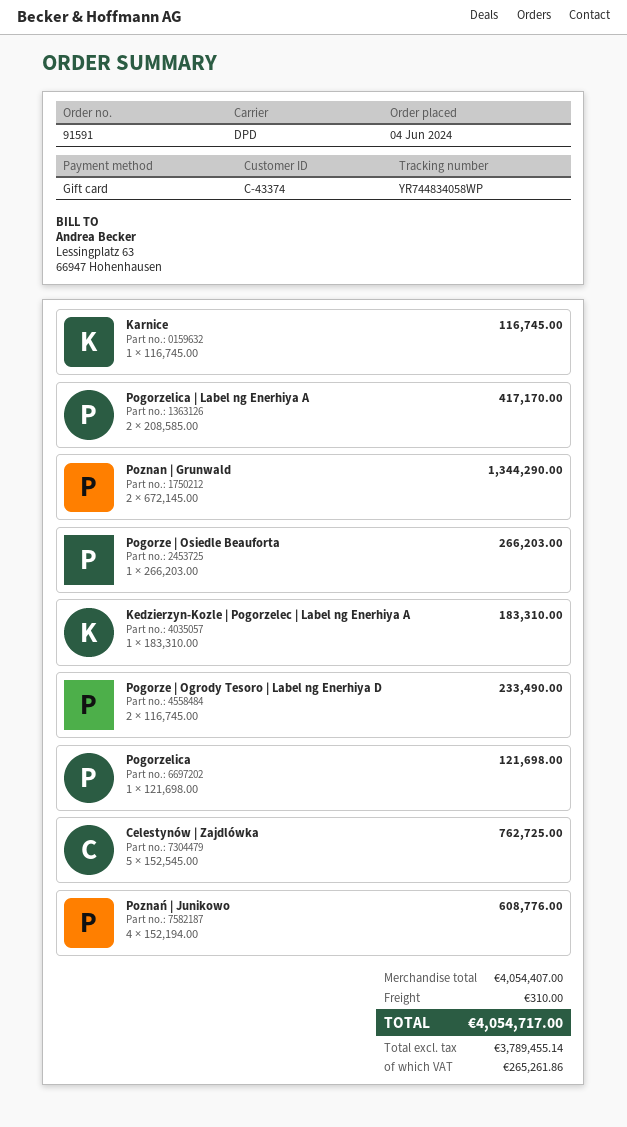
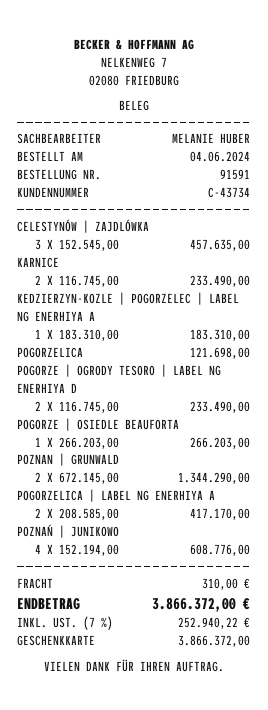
customer number: C-43374 -> C-43734
Karnice: 1 x 116745.00 = 116745.00 -> 2 x 116745.00 = 233490.00
Celestynów | Zajdlówka: 5 x 152545.00 = 762725.00 -> 3 x 152545.00 = 457635.00
tax: 265261.86 -> 252940.22
total: 4054717.00 -> 3866372.00

